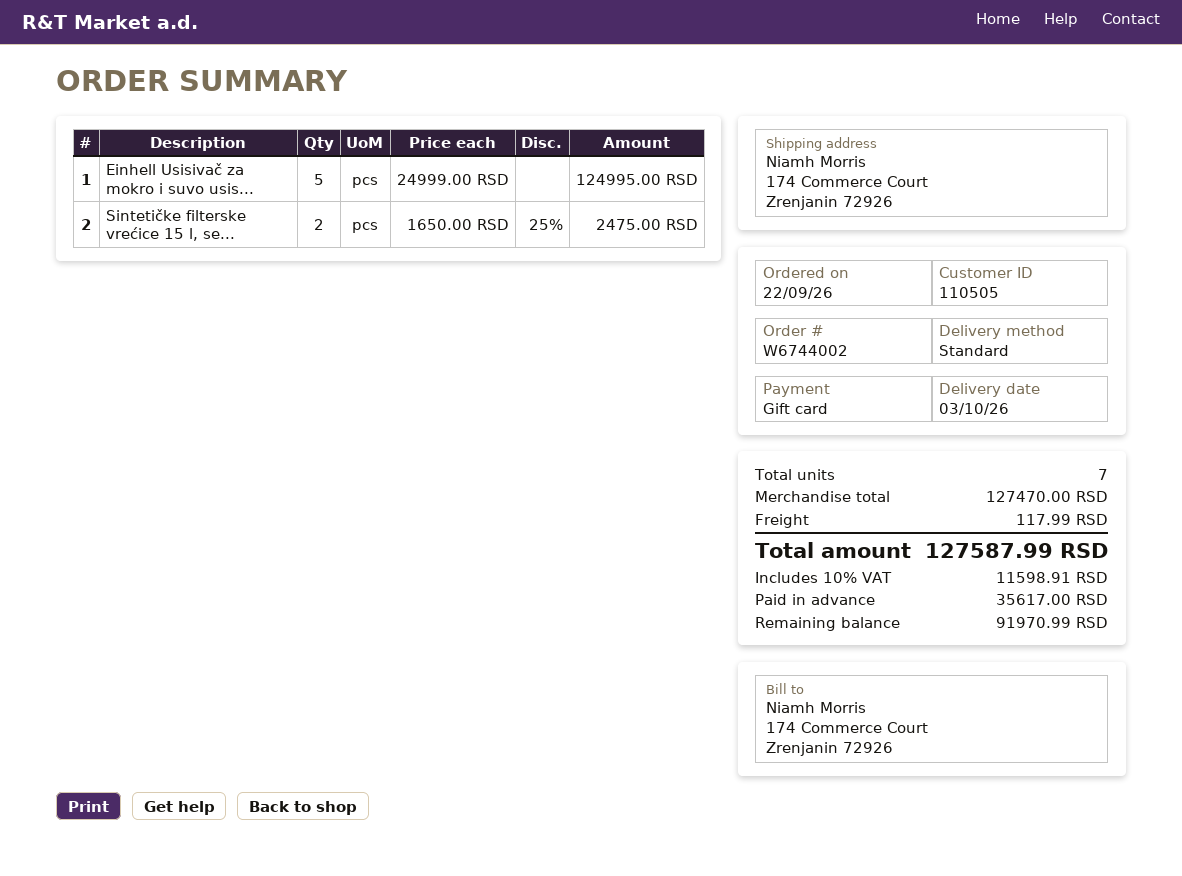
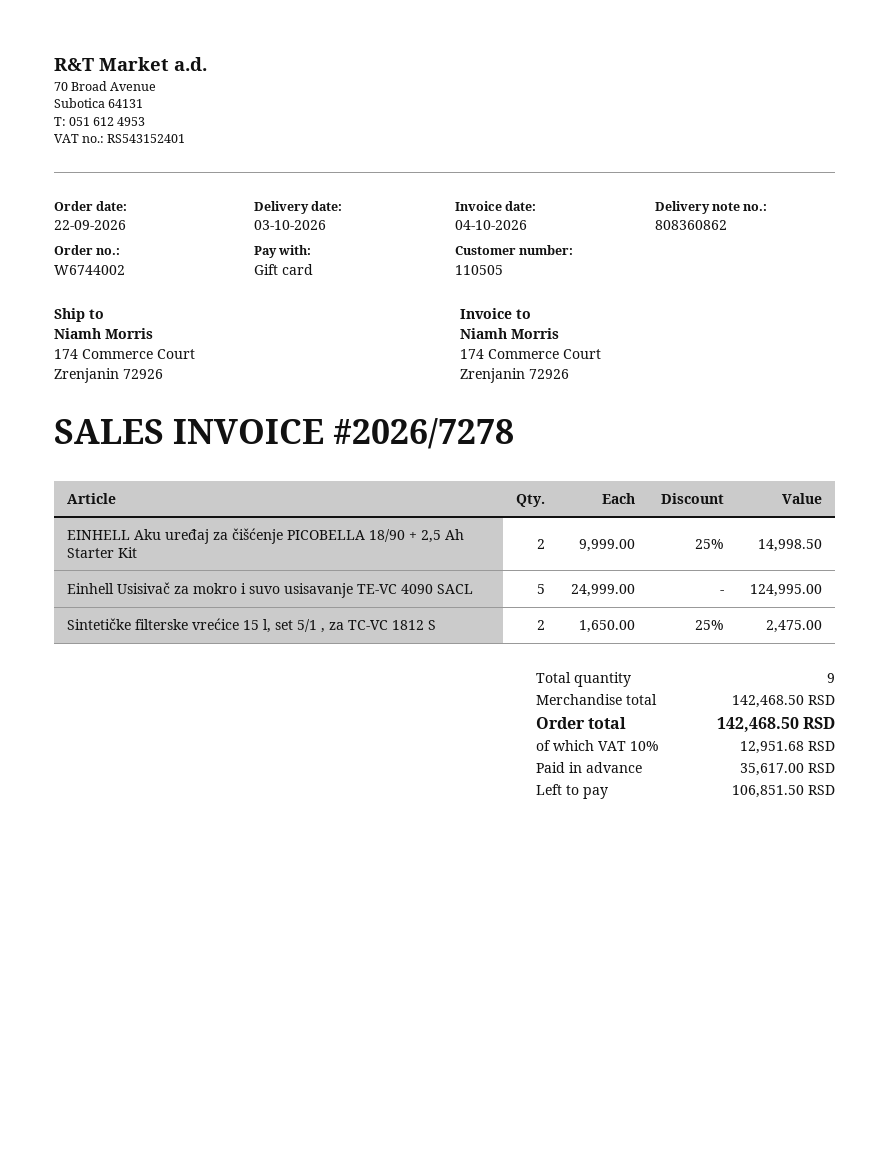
EINHELL Aku uređaj za čišćenje PICOBELLA 18/90 + 2,5 Ah Starter Kit: none -> 2 x 9999.00 - 25% = 14998.50
total quantity: 7 -> 9
subtotal: 127470.00 -> 142468.50
shipping: 117.99 -> none
tax: 10% = 11598.91 -> 10% = 12951.68
total: 127587.99 -> 142468.50
balance: 91970.99 -> 106851.50

